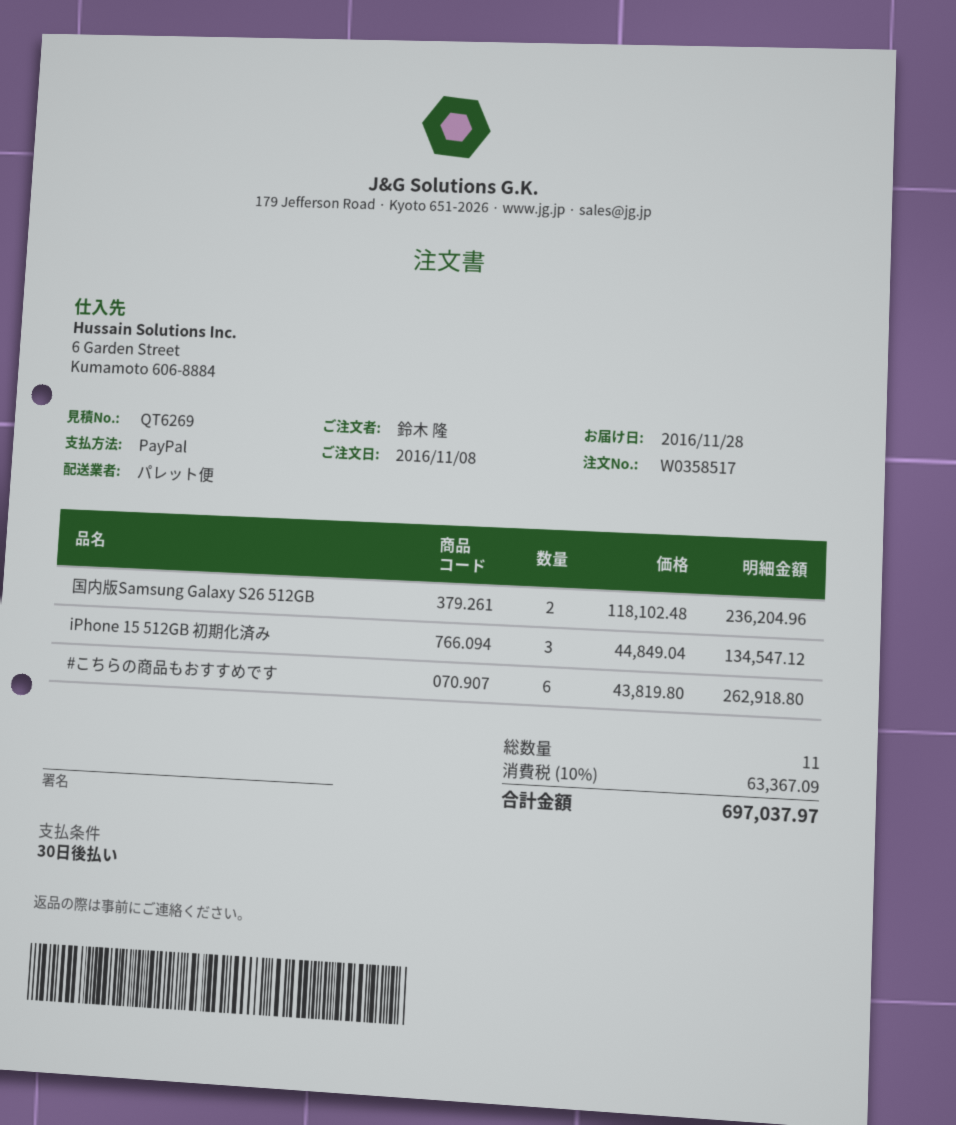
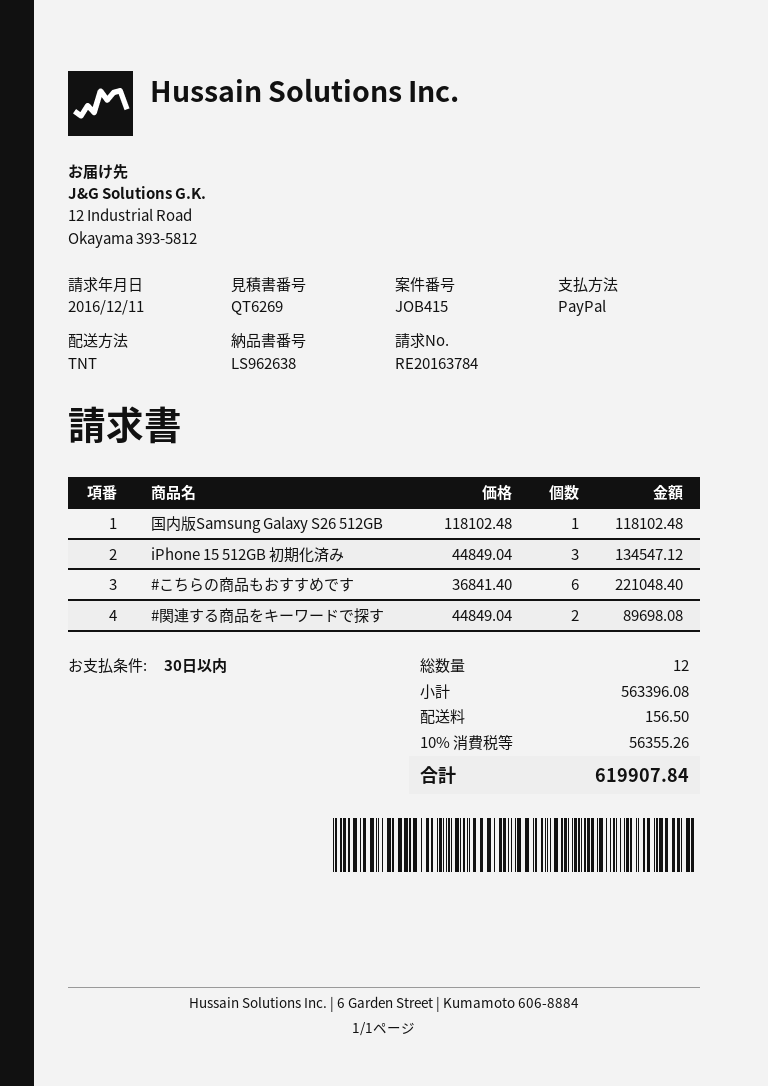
shipping method: pallet freight -> TNT
国内版Samsung Galaxy S26 512GB: 2 x 118102.48 = 236204.96 -> 1 x 118102.48 = 118102.48
#こちらの商品もおすすめです: 6 x 43819.80 = 262918.80 -> 6 x 36841.40 = 221048.40
#関連する商品をキーワードで探す: none -> 2 x 44849.04 = 89698.08
total quantity: 11 -> 12
shipping: none -> 156.50
tax: 10% = 63367.09 -> 10% = 56355.26
total: 697037.97 -> 619907.84

